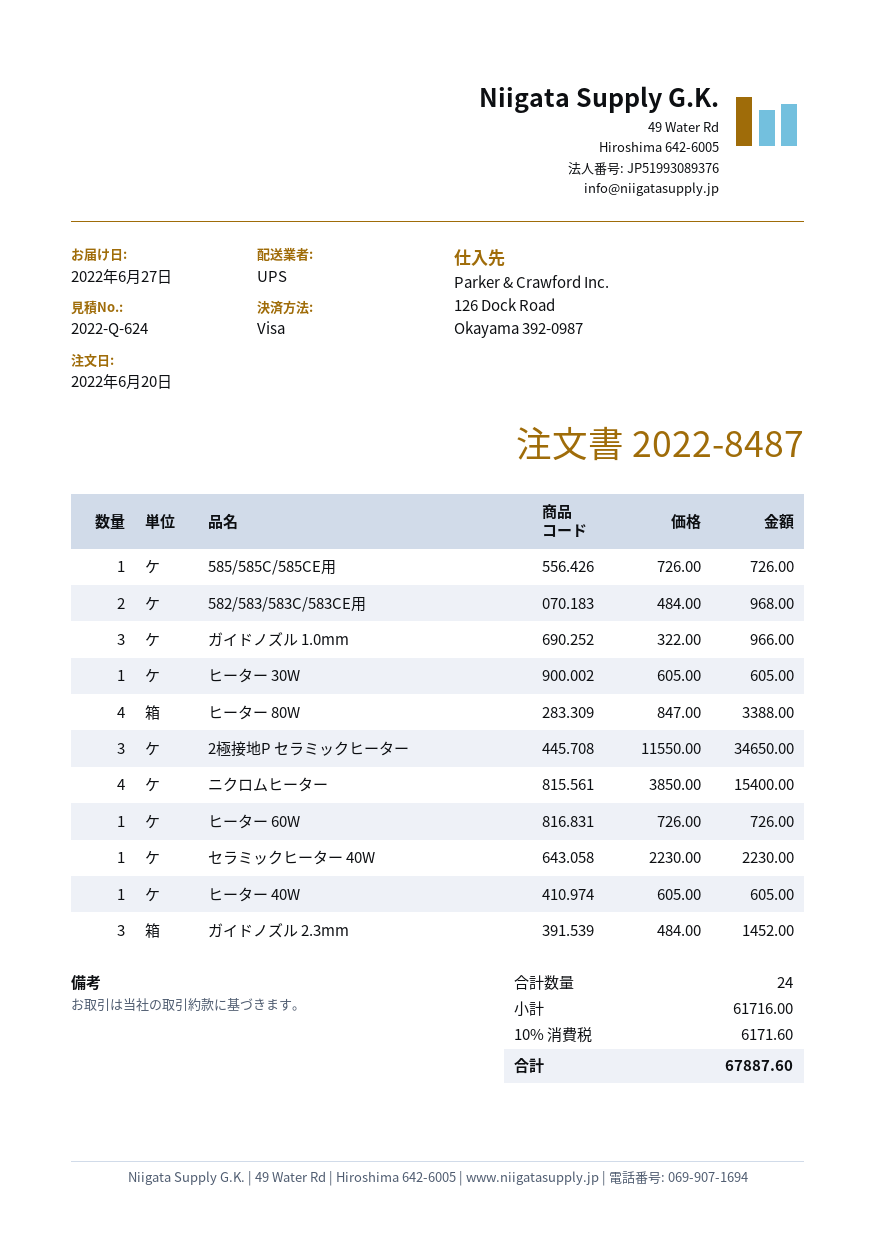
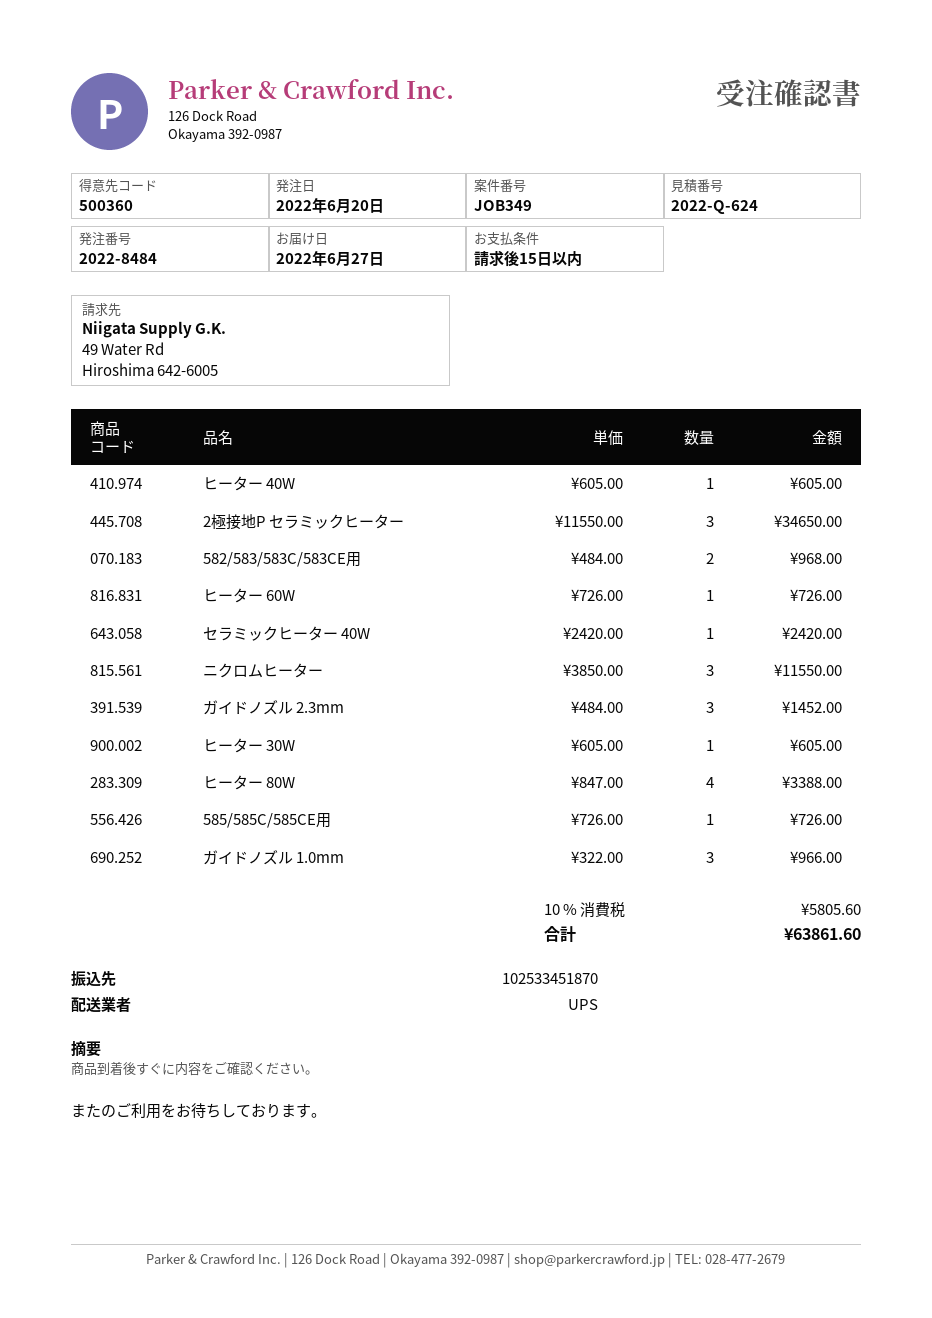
order number: 2022-8487 -> 2022-8484
ニクロムヒーター: 4 x 3850.00 = 15400.00 -> 3 x 3850.00 = 11550.00
セラミックヒーター 40W: 1 x 2230.00 = 2230.00 -> 1 x 2420.00 = 2420.00
tax: 10% = 6171.60 -> 10% = 5805.60
total: 67887.60 -> 63861.60

